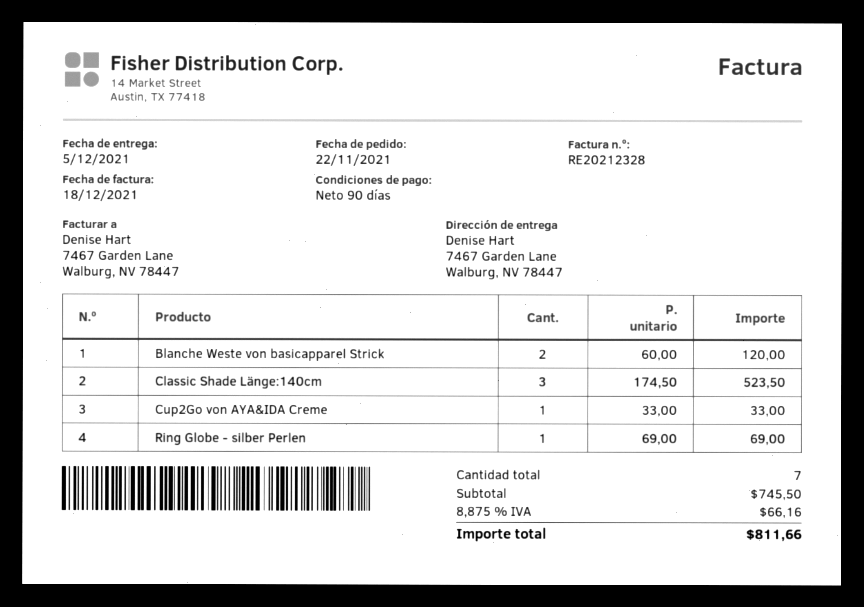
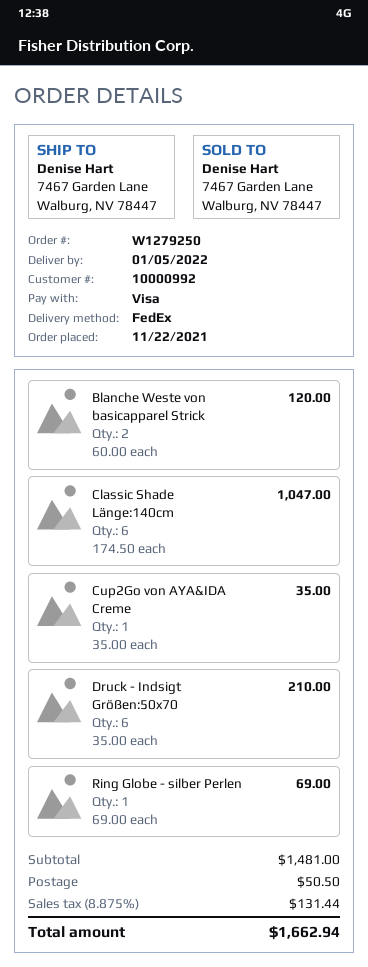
delivery date: 2021-12-05 -> 2022-01-05
Classic Shade Länge:140cm: 3 x 174.50 = 523.50 -> 6 x 174.50 = 1047.00
Cup2Go von AYA&IDA Creme: 1 x 33.00 = 33.00 -> 1 x 35.00 = 35.00
Druck - Indsigt Größen:50x70: none -> 6 x 35.00 = 210.00
subtotal: 745.50 -> 1481.00
shipping: none -> 50.50
tax: 8.875% = 66.16 -> 8.875% = 131.44
total: 811.66 -> 1662.94

